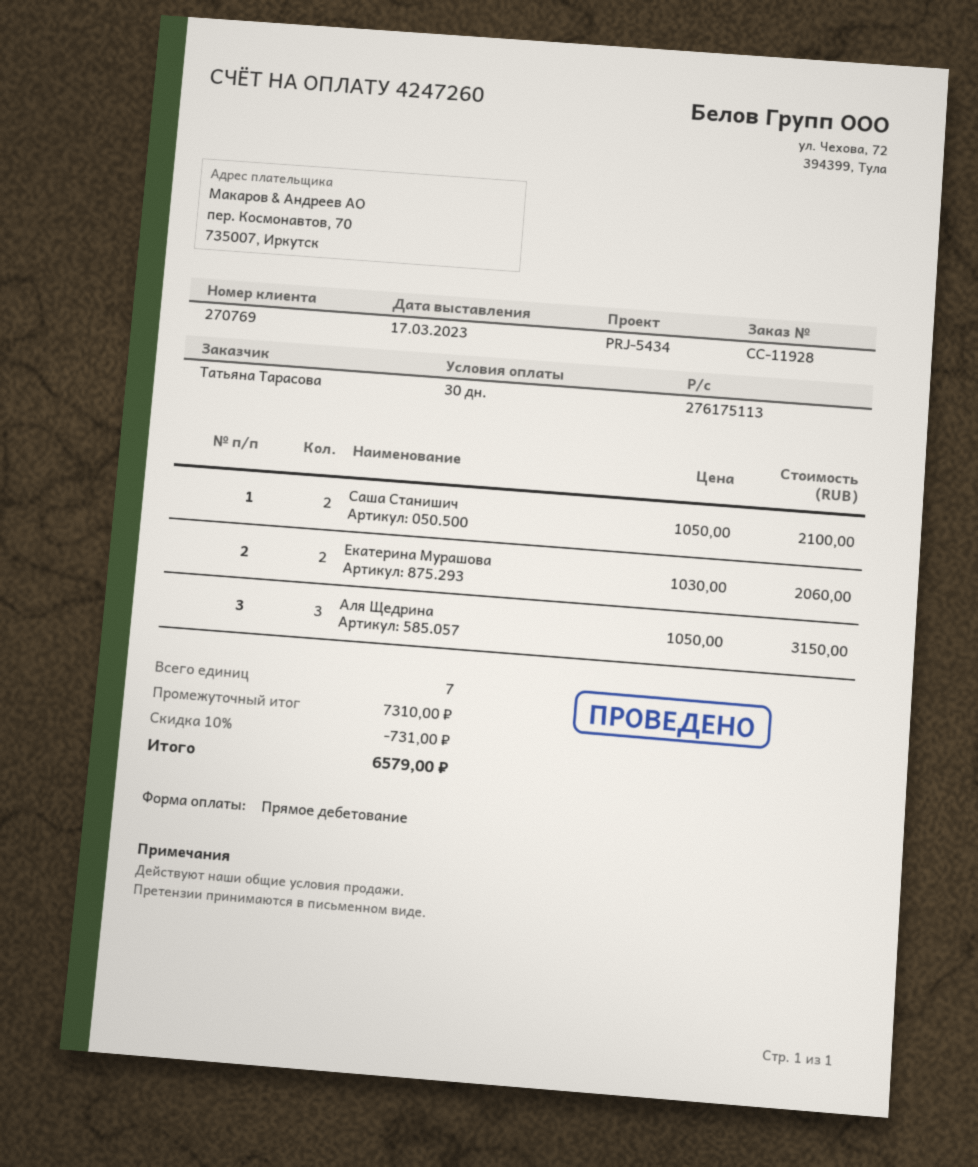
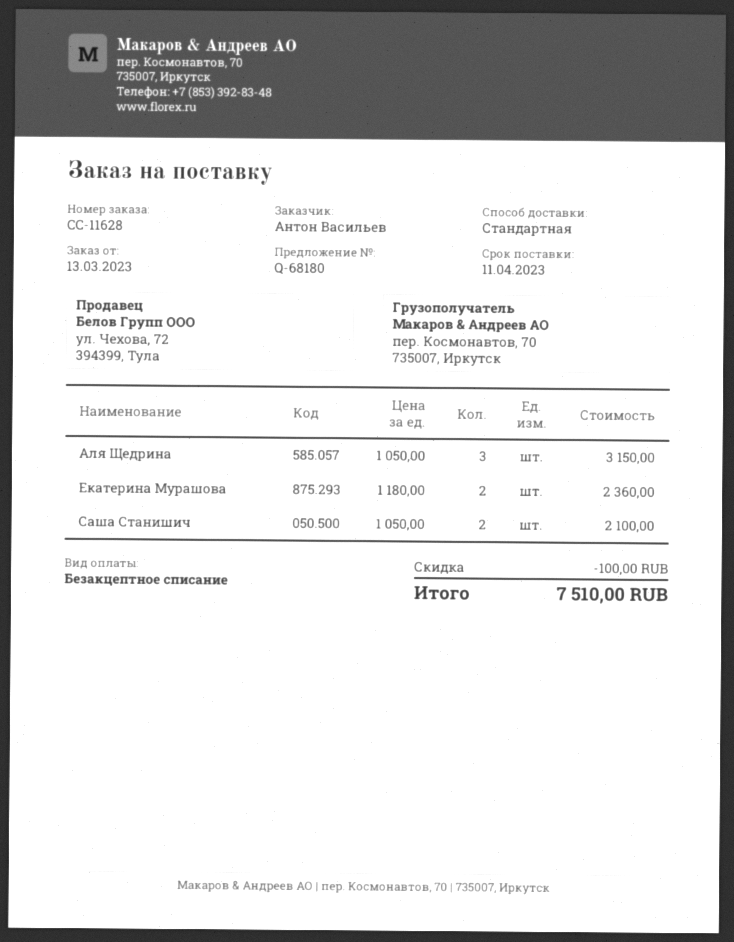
order number: CC-11928 -> CC-11628
ordered by: Татьяна Тарасова -> Антон Васильев
Екатерина Мурашова: 2 x 1030.00 = 2060.00 -> 2 x 1180.00 = 2360.00
discount: 731.00 -> 100.00
total: 6579.00 -> 7510.00

